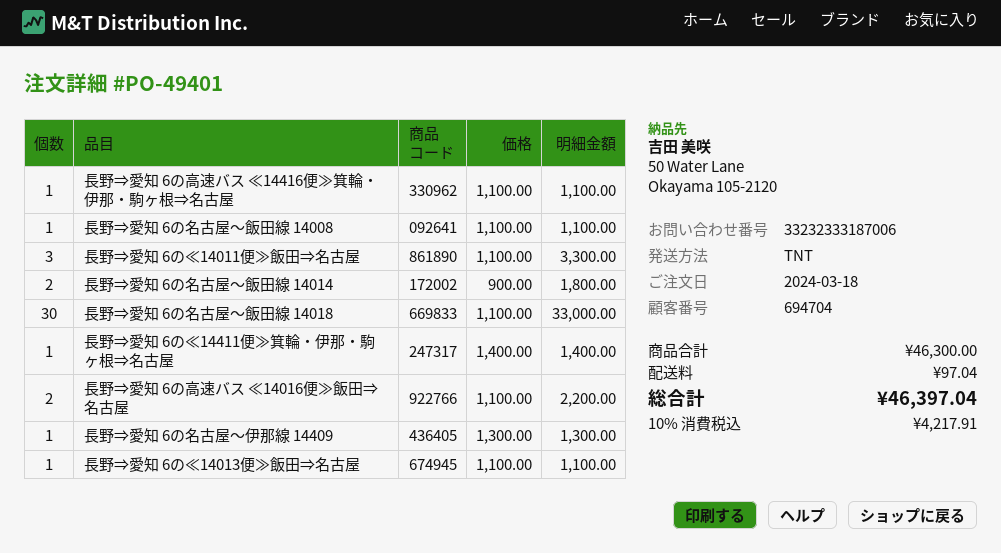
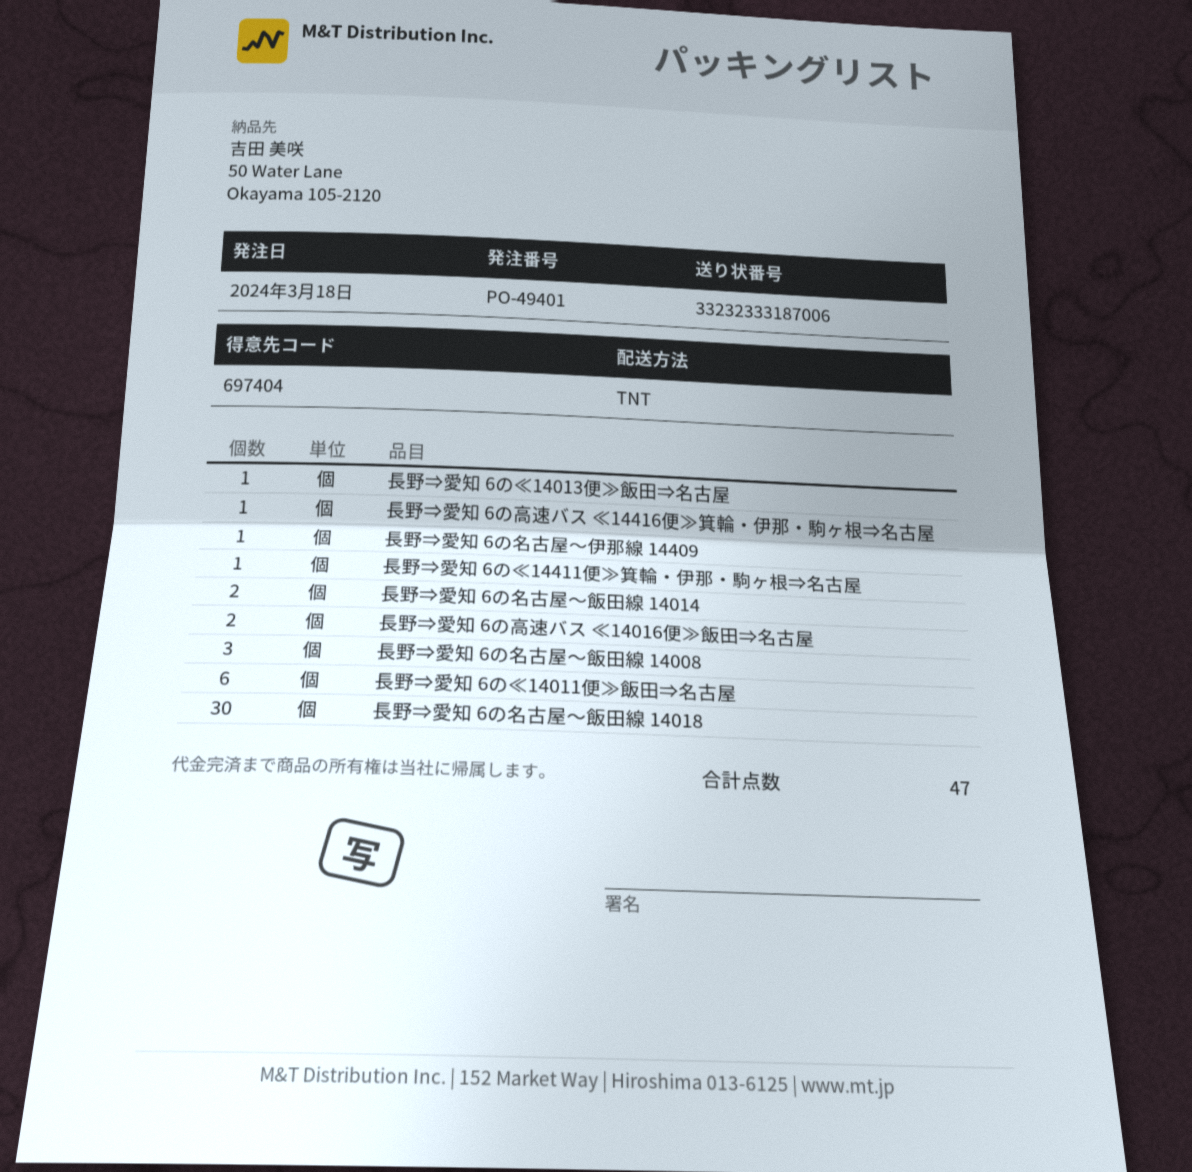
customer number: 694704 -> 697404
長野⇒愛知 6の名古屋〜飯田線 14008: 1 -> 3
長野⇒愛知 6の≪14011便≫飯田⇒名古屋: 3 -> 6

